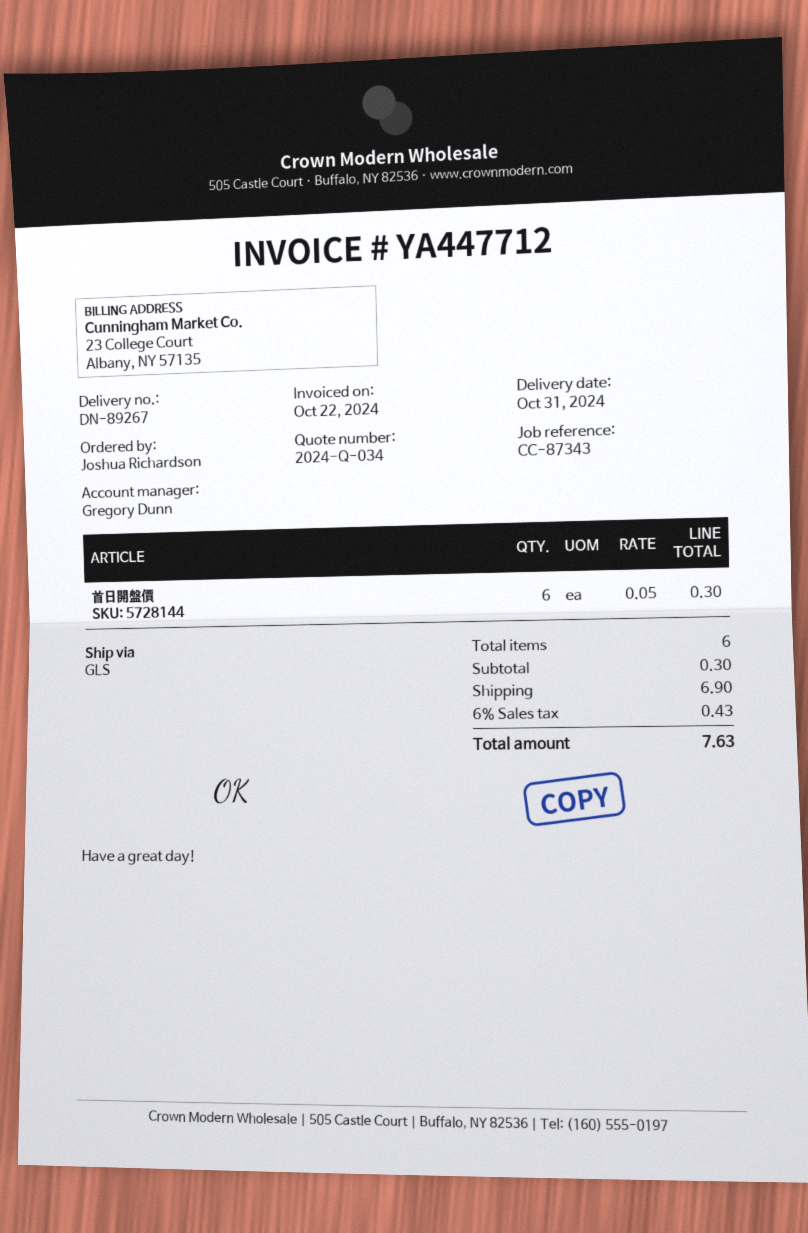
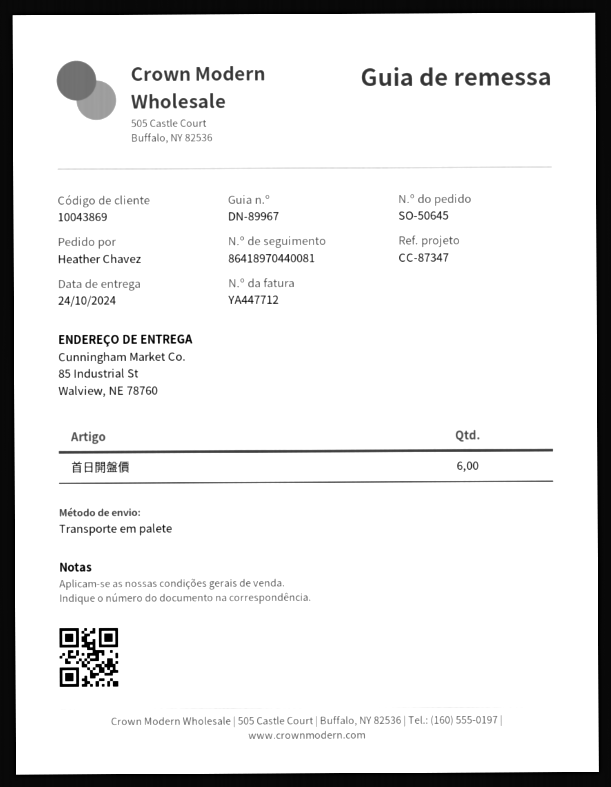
delivery note number: DN-89267 -> DN-89967
delivery date: 2024-10-31 -> 2024-10-24
reference: CC-87343 -> CC-87347
ordered by: Joshua Richardson -> Heather Chavez
shipping method: GLS -> pallet freight

